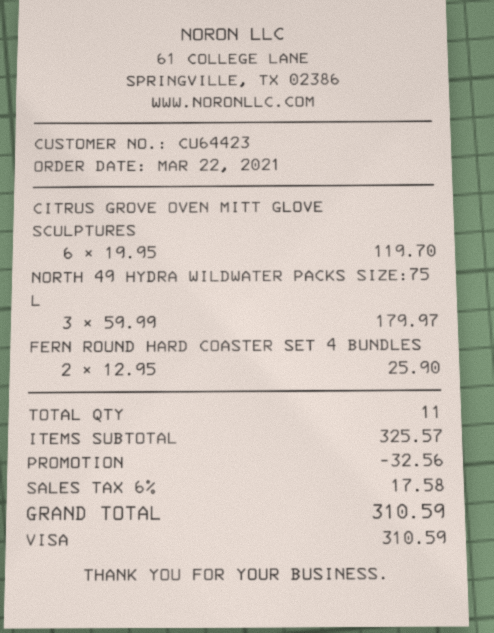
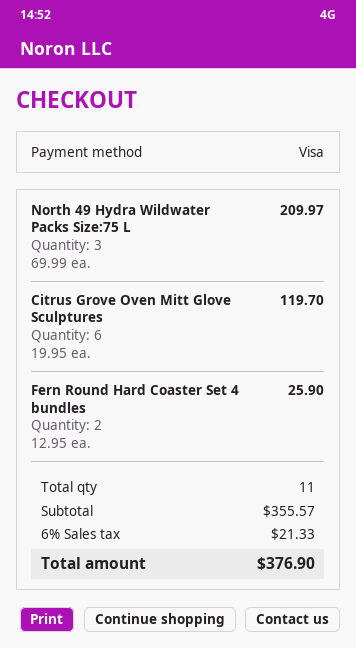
NORTH 49 HYDRA WILDWATER PACKS SIZE:75 L: 3 x 59.99 = 179.97 -> 3 x 69.99 = 209.97
subtotal: 325.57 -> 355.57
discount: 32.56 -> none
tax: 6% = 17.58 -> 6% = 21.33
total: 310.59 -> 376.90

